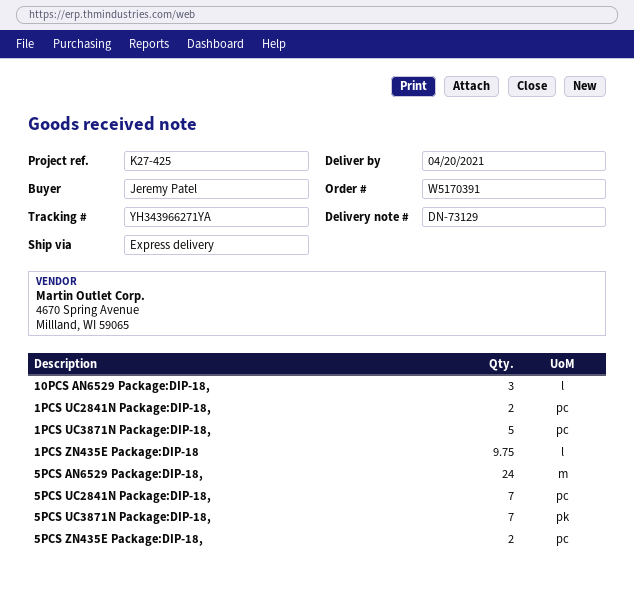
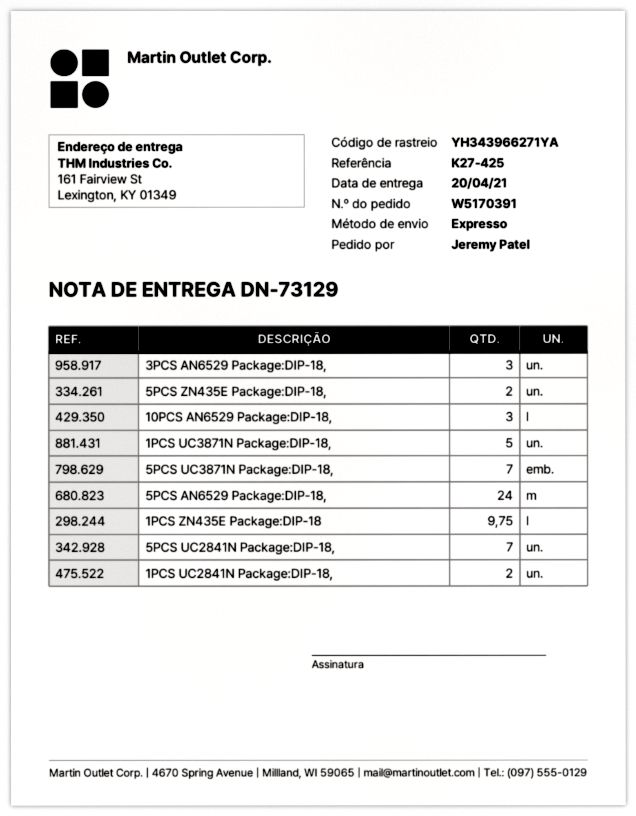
3PCS AN6529 Package:DIP-18,: none -> 3

